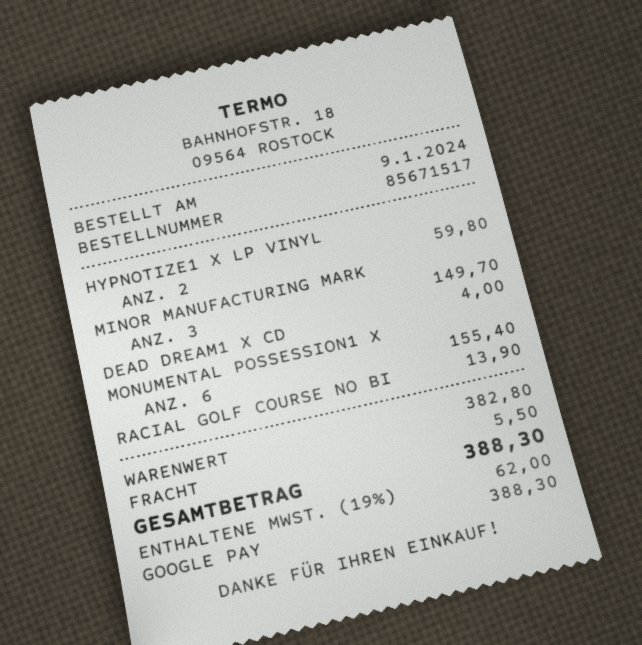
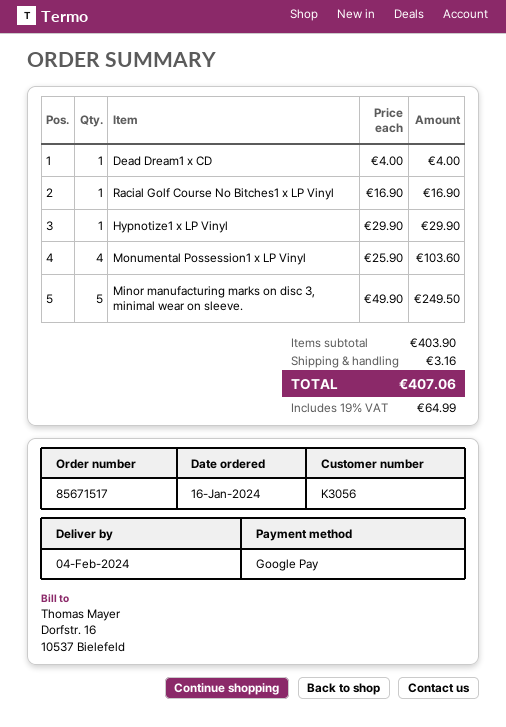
order date: 2024-01-09 -> 2024-01-16
HYPNOTIZE1 X LP VINYL: 2 for 59.80 -> 1 for 29.90
MINOR MANUFACTURING MARK: 3 for 149.70 -> 5 for 249.50
MONUMENTAL POSSESSION1 X: 6 for 155.40 -> 4 for 103.60
RACIAL GOLF COURSE NO BI: 1 for 13.90 -> 1 for 16.90
subtotal: 382.80 -> 403.90
shipping: 5.50 -> 3.16
tax: 19% = 62.00 -> 19% = 64.99
total: 388.30 -> 407.06

